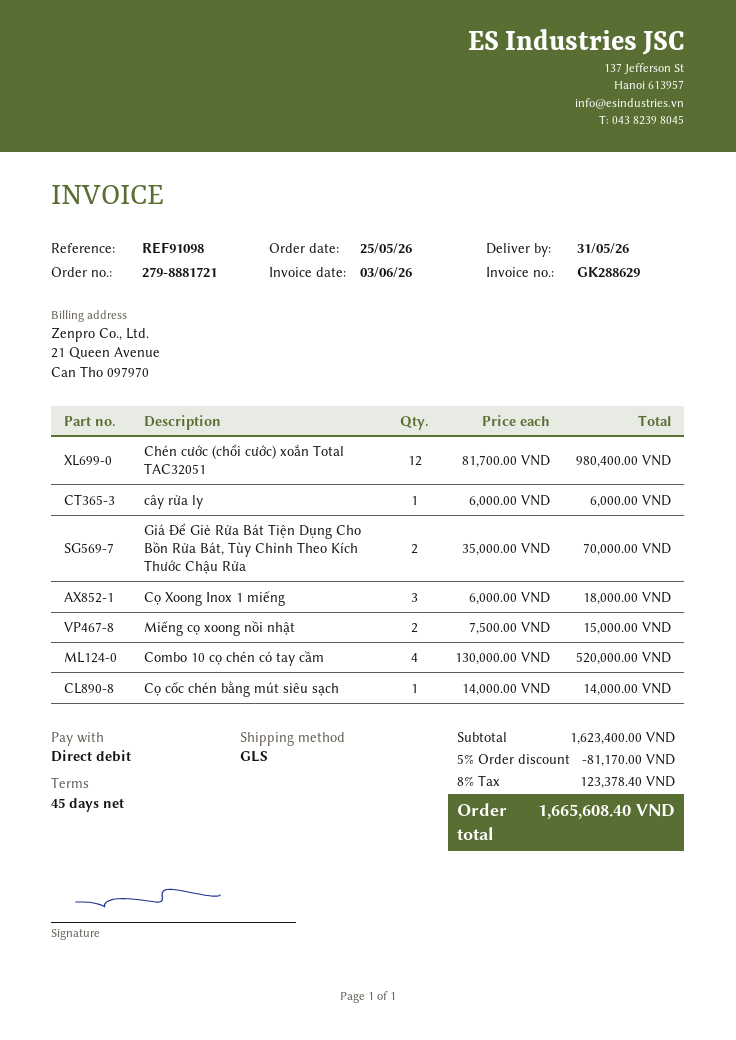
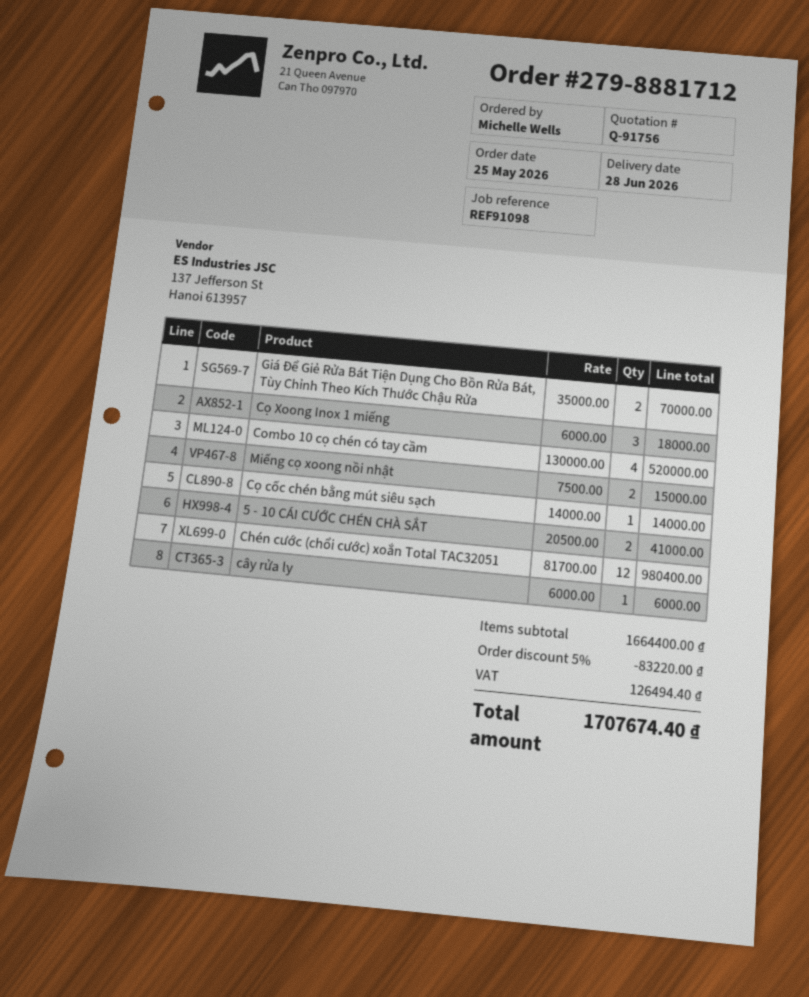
order number: 279-8881721 -> 279-8881712
delivery date: 2026-05-31 -> 2026-06-28
5 - 10 CÁI CƯỚC CHÉN CHÀ SẮT: none -> 2 x 20500.00 = 41000.00
subtotal: 1623400.00 -> 1664400.00
discount: 5% = 81170.00 -> 5% = 83220.00
tax: 123378.40 -> 126494.40
total: 1665608.40 -> 1707674.40

